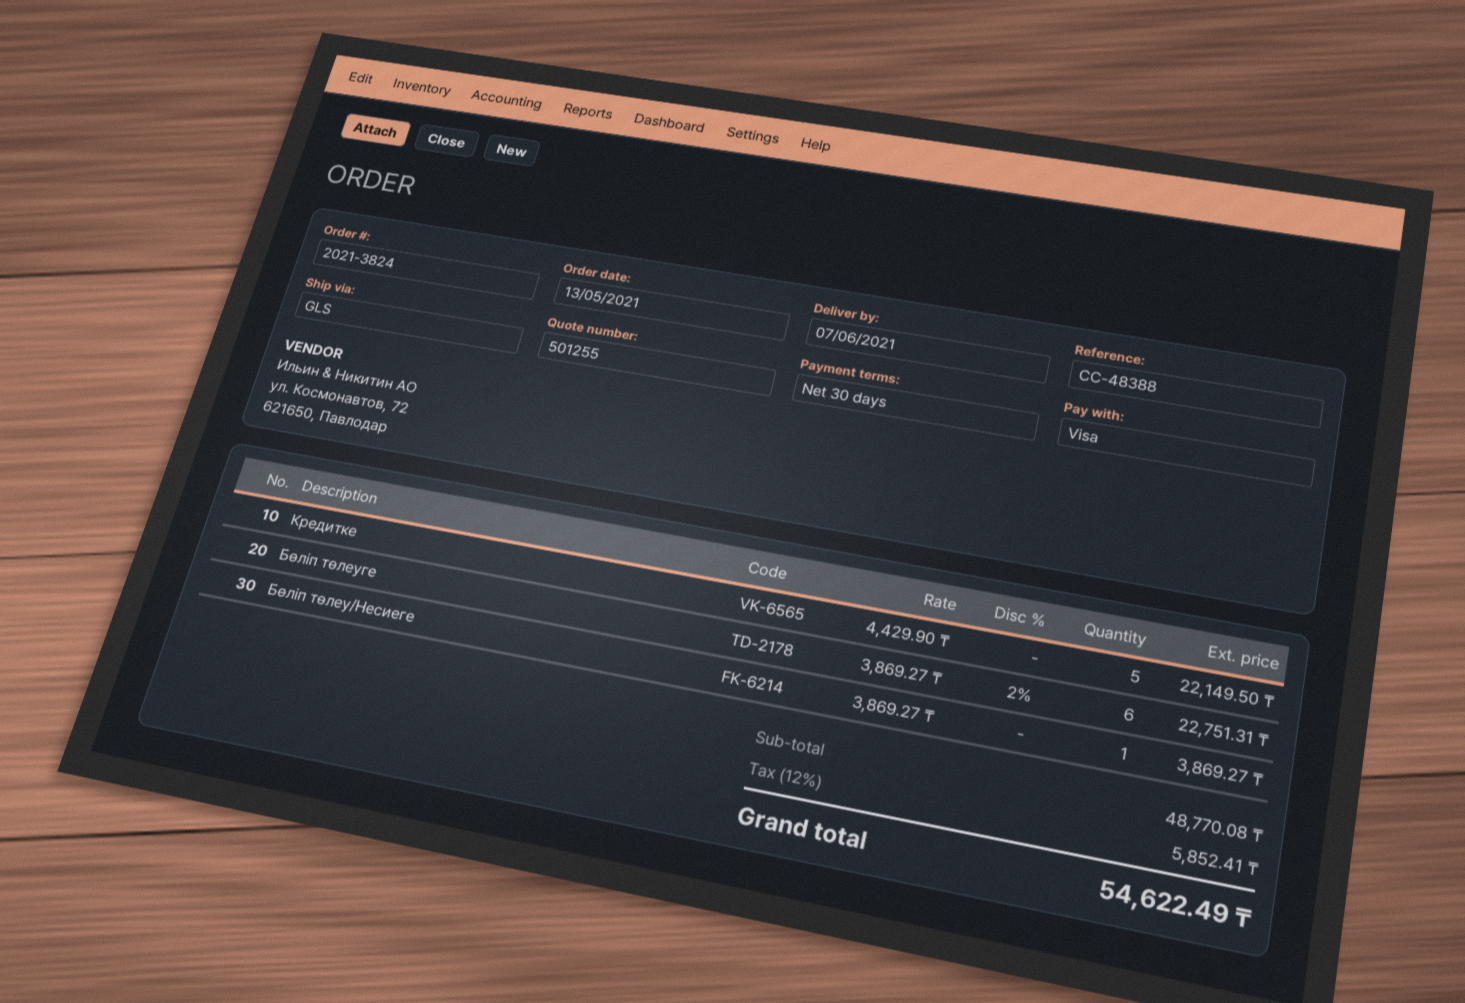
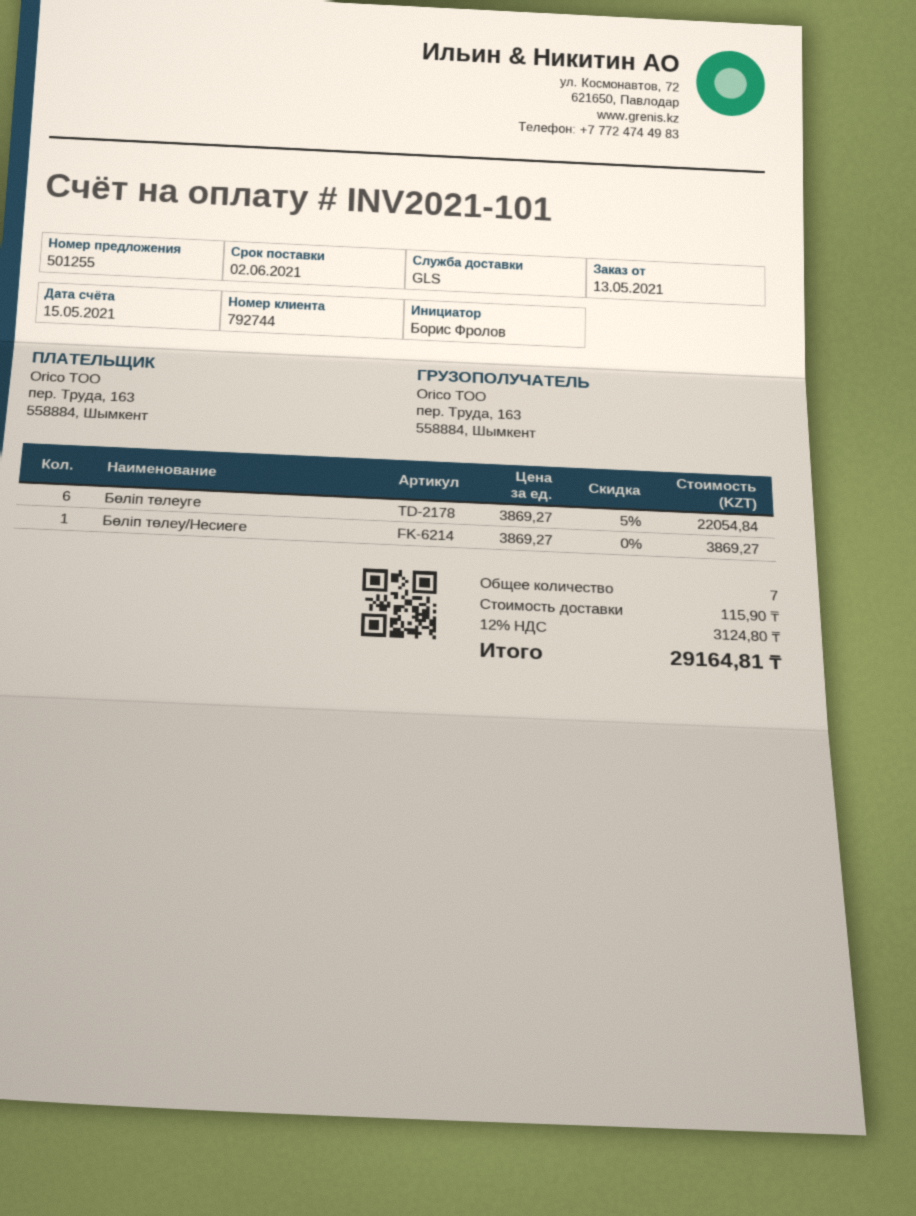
delivery date: 2021-06-07 -> 2021-06-02
Кредитке: 5 x 4429.90 = 22149.50 -> none
Бөліп төлеуге: 6 x 3869.27 - 2% = 22751.31 -> 6 x 3869.27 - 5% = 22054.84
shipping: none -> 115.90
tax: 12% = 5852.41 -> 12% = 3124.80
total: 54622.49 -> 29164.81

